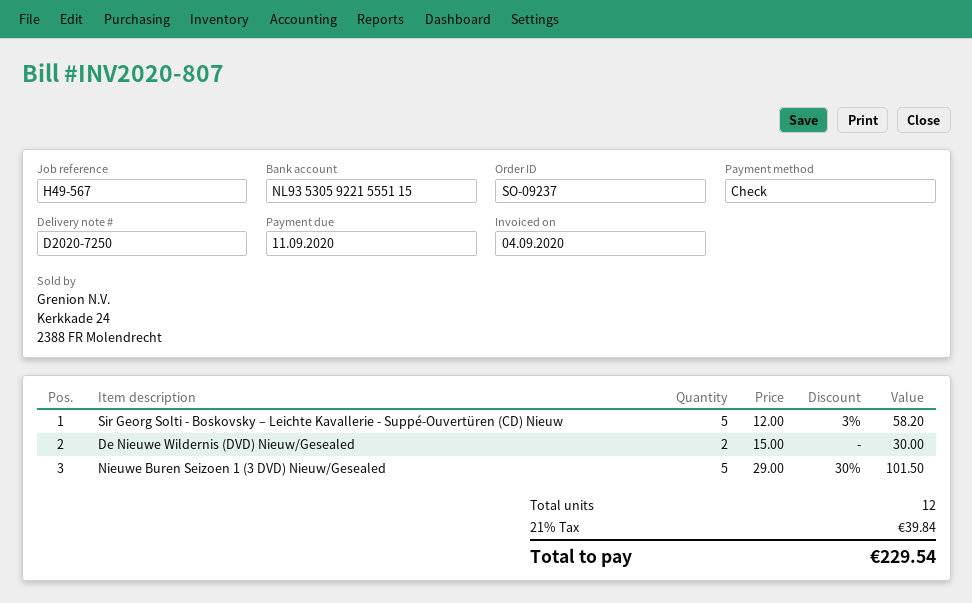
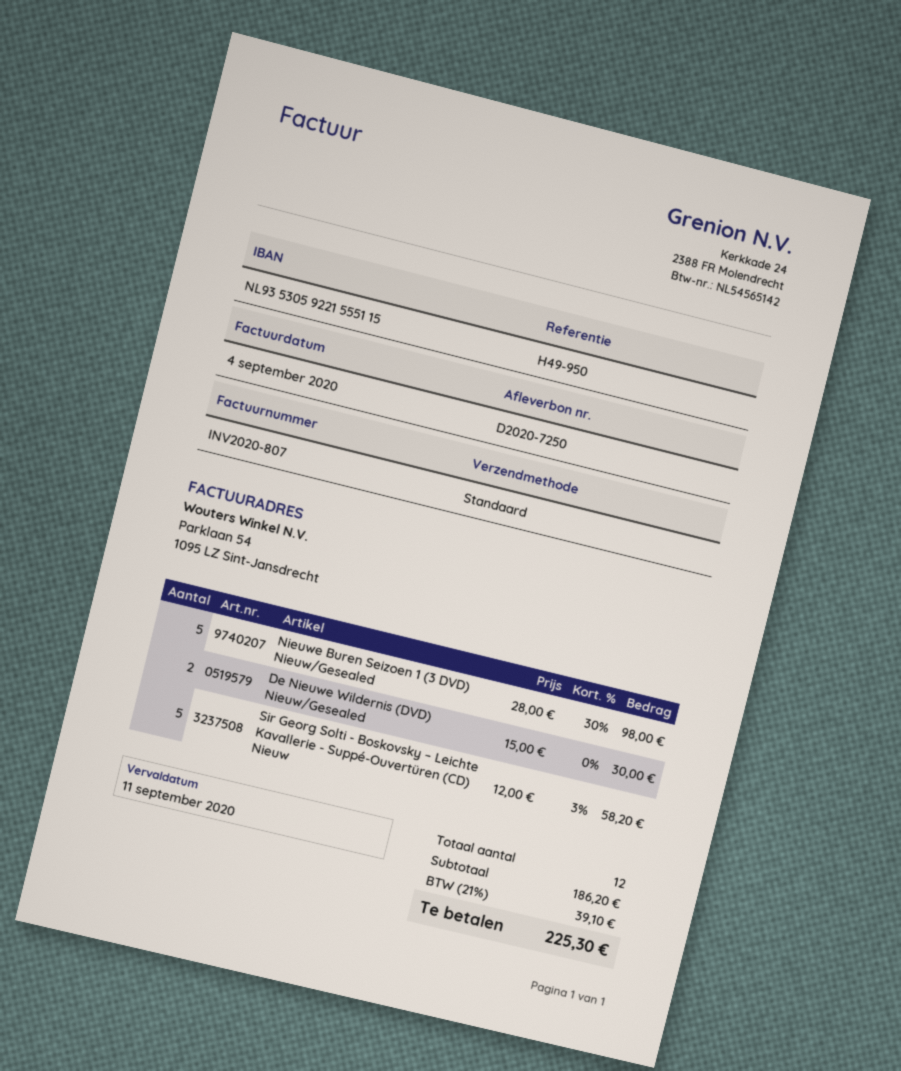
reference: H49-567 -> H49-950
Nieuwe Buren Seizoen 1 (3 DVD) Nieuw/Gesealed: 5 x 29.00 - 30% = 101.50 -> 5 x 28.00 - 30% = 98.00
tax: 21% = 39.84 -> 21% = 39.10
total: 229.54 -> 225.30

